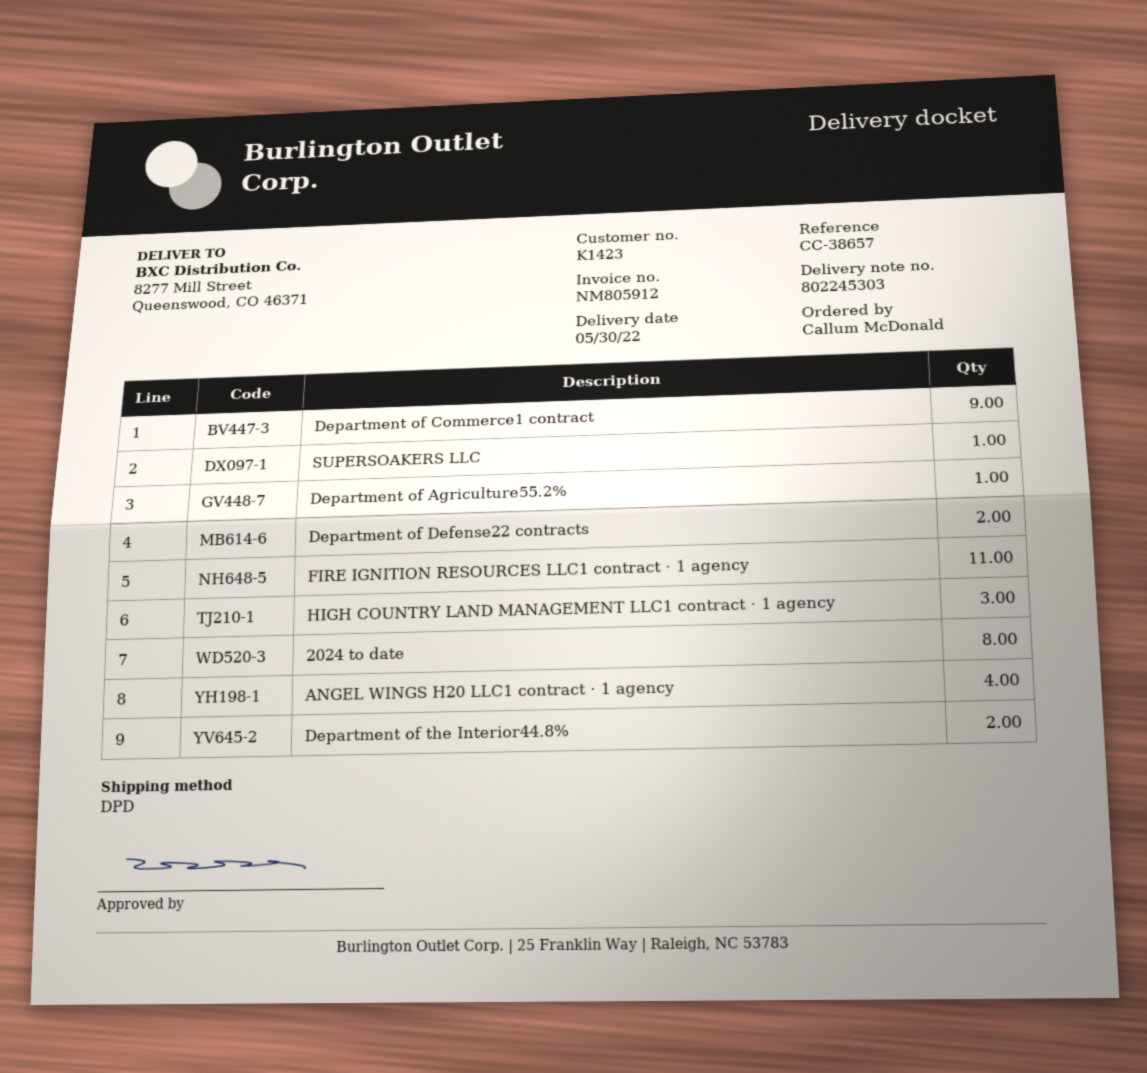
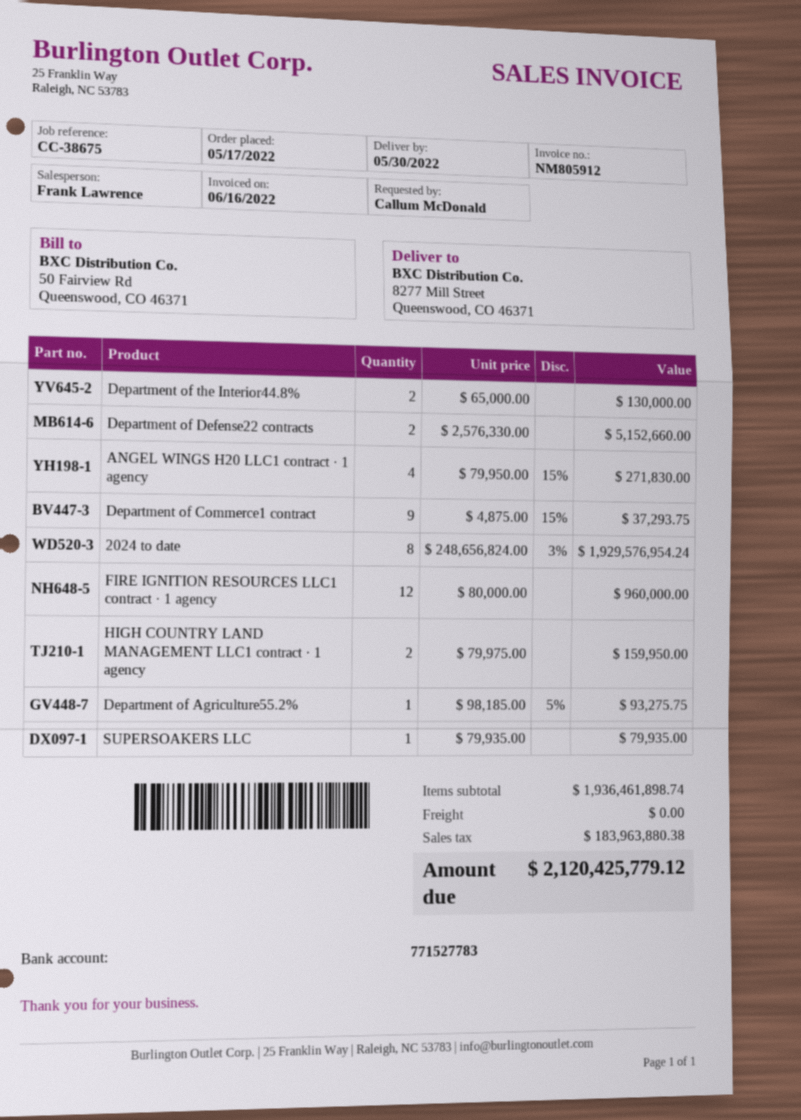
reference: CC-38657 -> CC-38675
FIRE IGNITION RESOURCES LLC1 contract · 1 agency: 11 -> 12
HIGH COUNTRY LAND MANAGEMENT LLC1 contract · 1 agency: 3 -> 2

